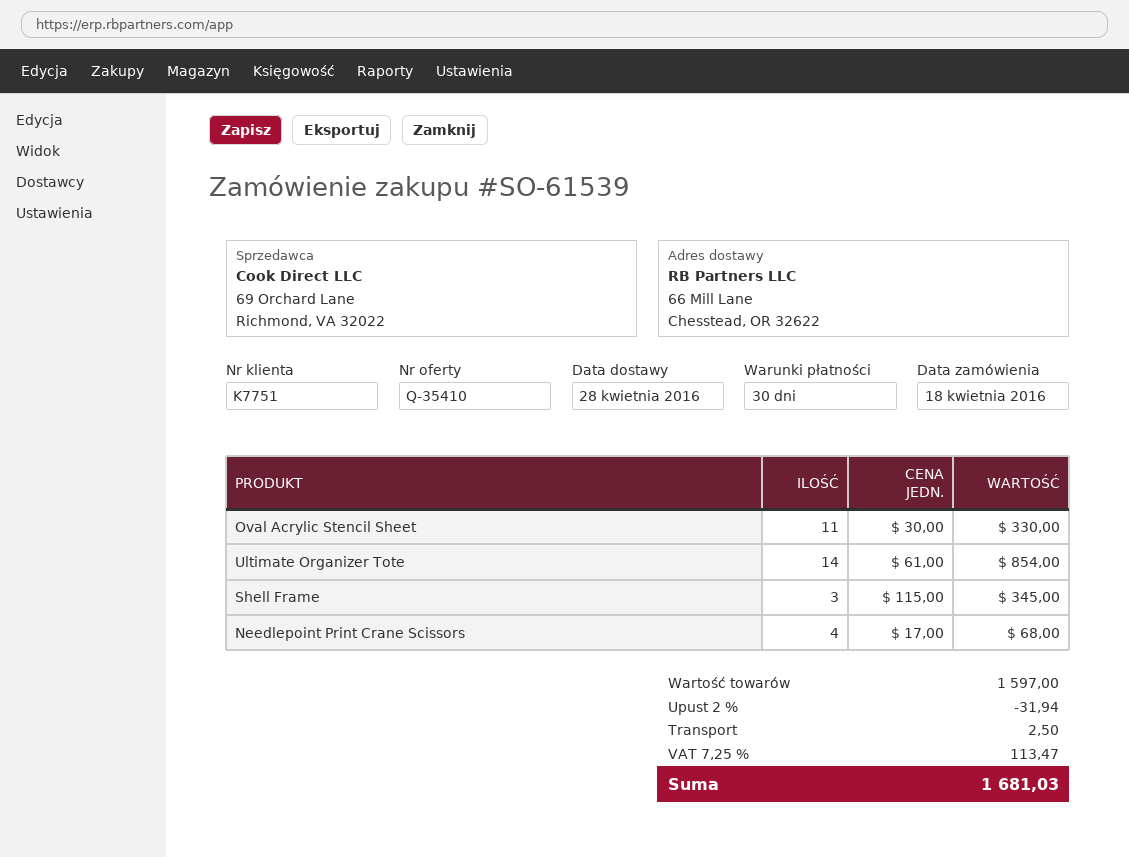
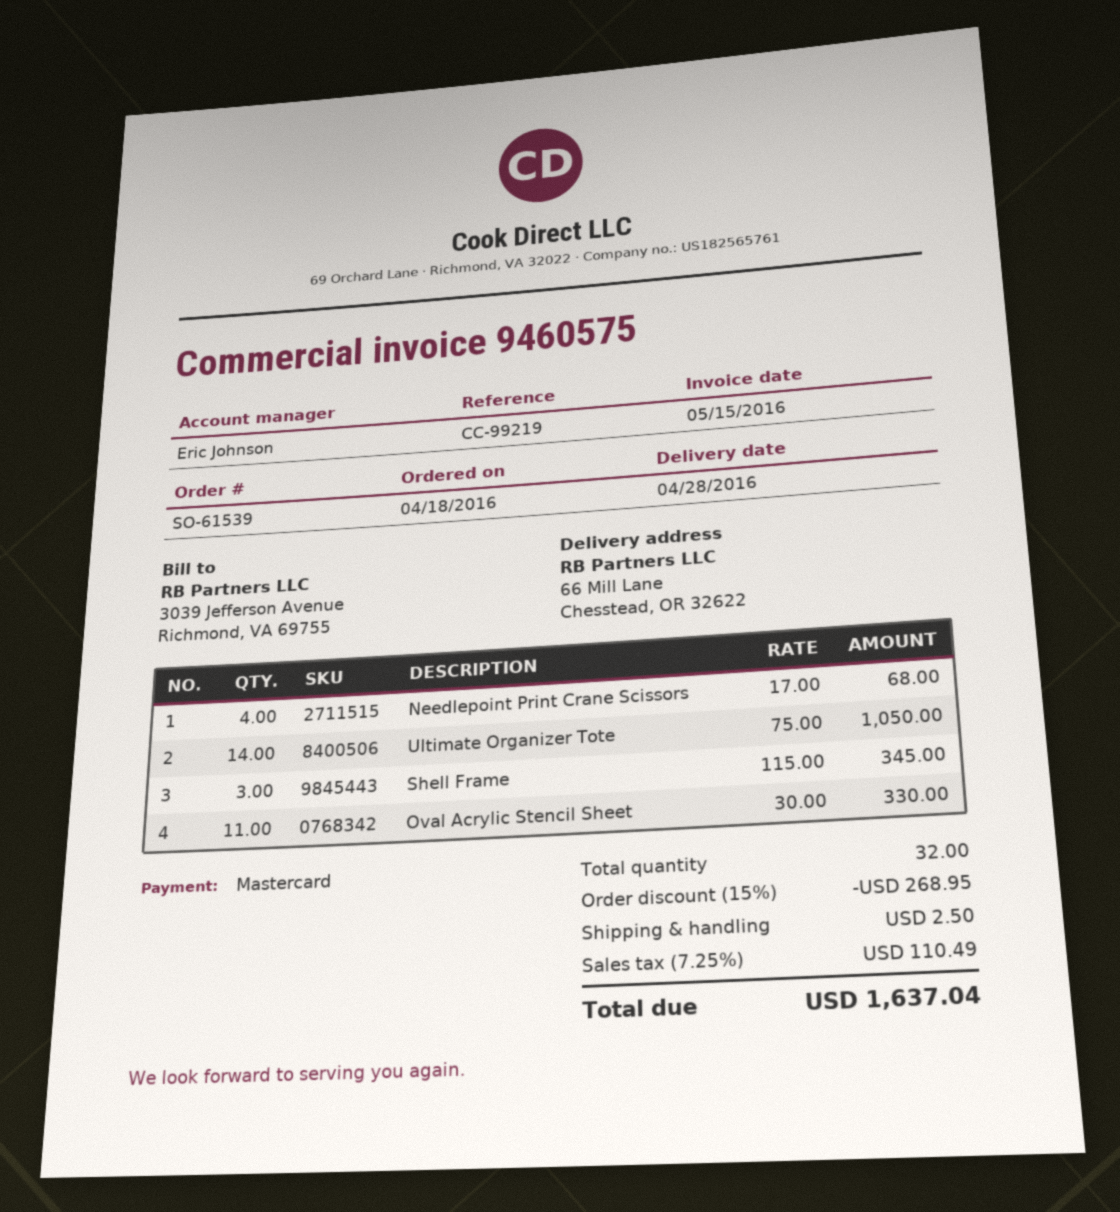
Ultimate Organizer Tote: 14 x 61.00 = 854.00 -> 14 x 75.00 = 1050.00
discount: 2% = 31.94 -> 15% = 268.95
tax: 7.25% = 113.47 -> 7.25% = 110.49
total: 1681.03 -> 1637.04

